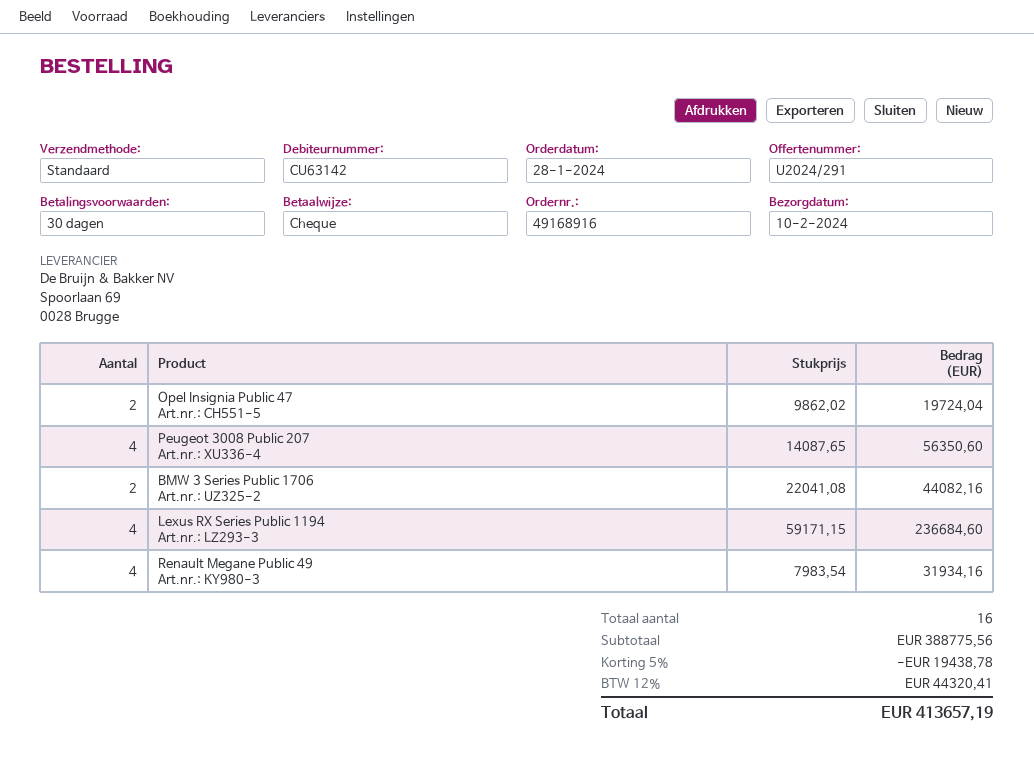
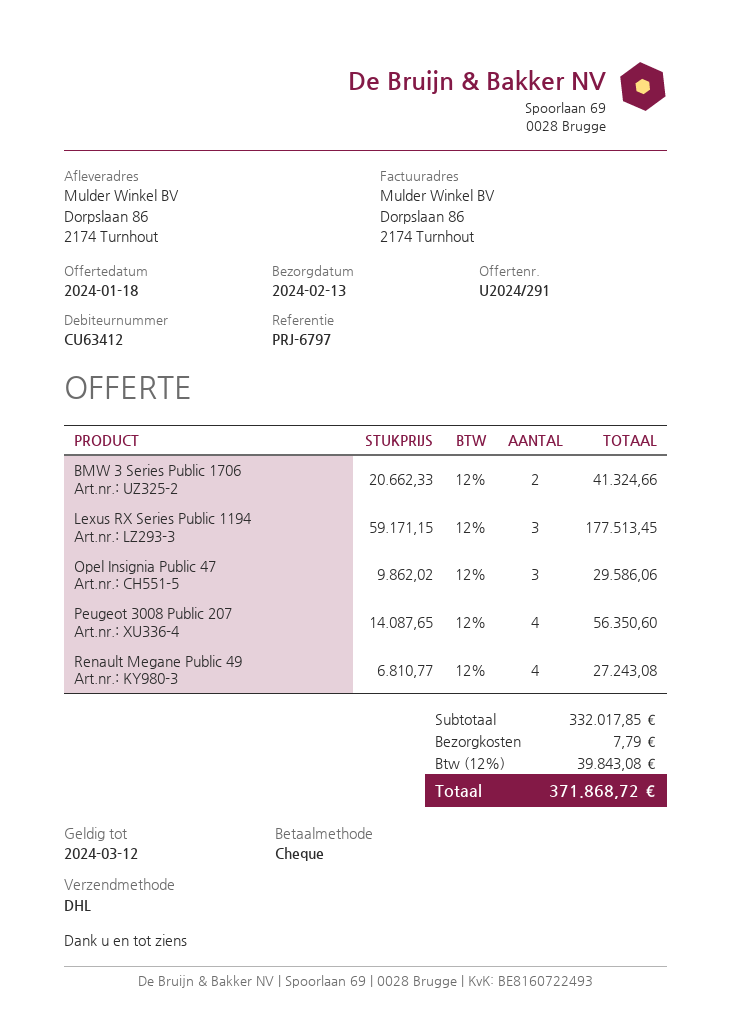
delivery date: 2024-02-10 -> 2024-02-13
customer number: CU63142 -> CU63412
shipping method: standard -> DHL
Opel Insignia Public 47: 2 x 9862.02 = 19724.04 -> 3 x 9862.02 = 29586.06
BMW 3 Series Public 1706: 2 x 22041.08 = 44082.16 -> 2 x 20662.33 = 41324.66
Lexus RX Series Public 1194: 4 x 59171.15 = 236684.60 -> 3 x 59171.15 = 177513.45
Renault Megane Public 49: 4 x 7983.54 = 31934.16 -> 4 x 6810.77 = 27243.08
subtotal: 388775.56 -> 332017.85
discount: 5% = 19438.78 -> none
shipping: none -> 7.79
tax: 12% = 44320.41 -> 12% = 39843.08
total: 413657.19 -> 371868.72

